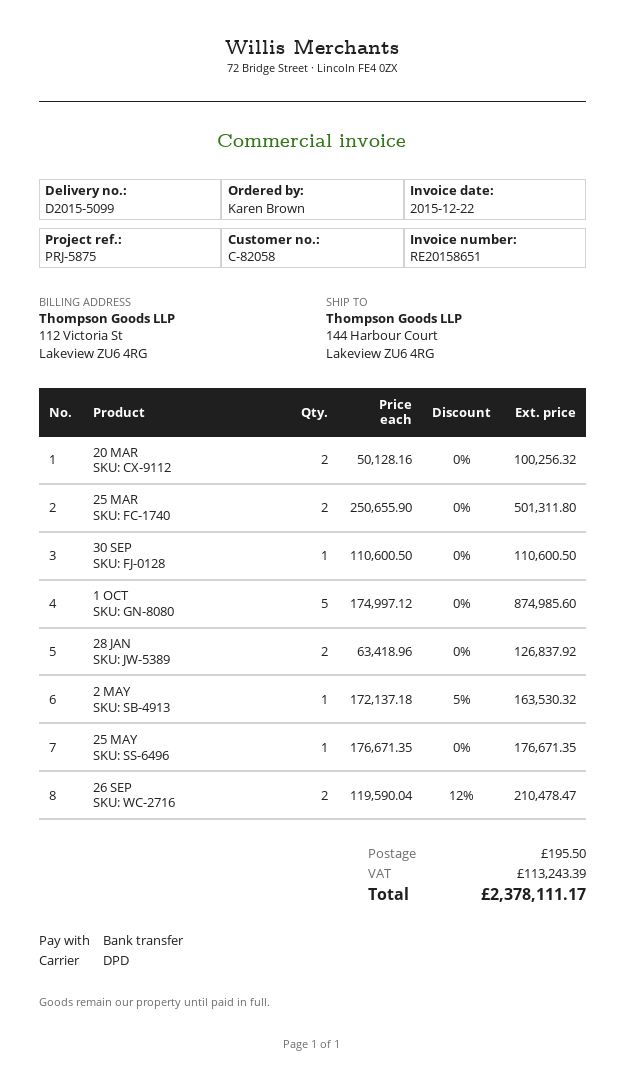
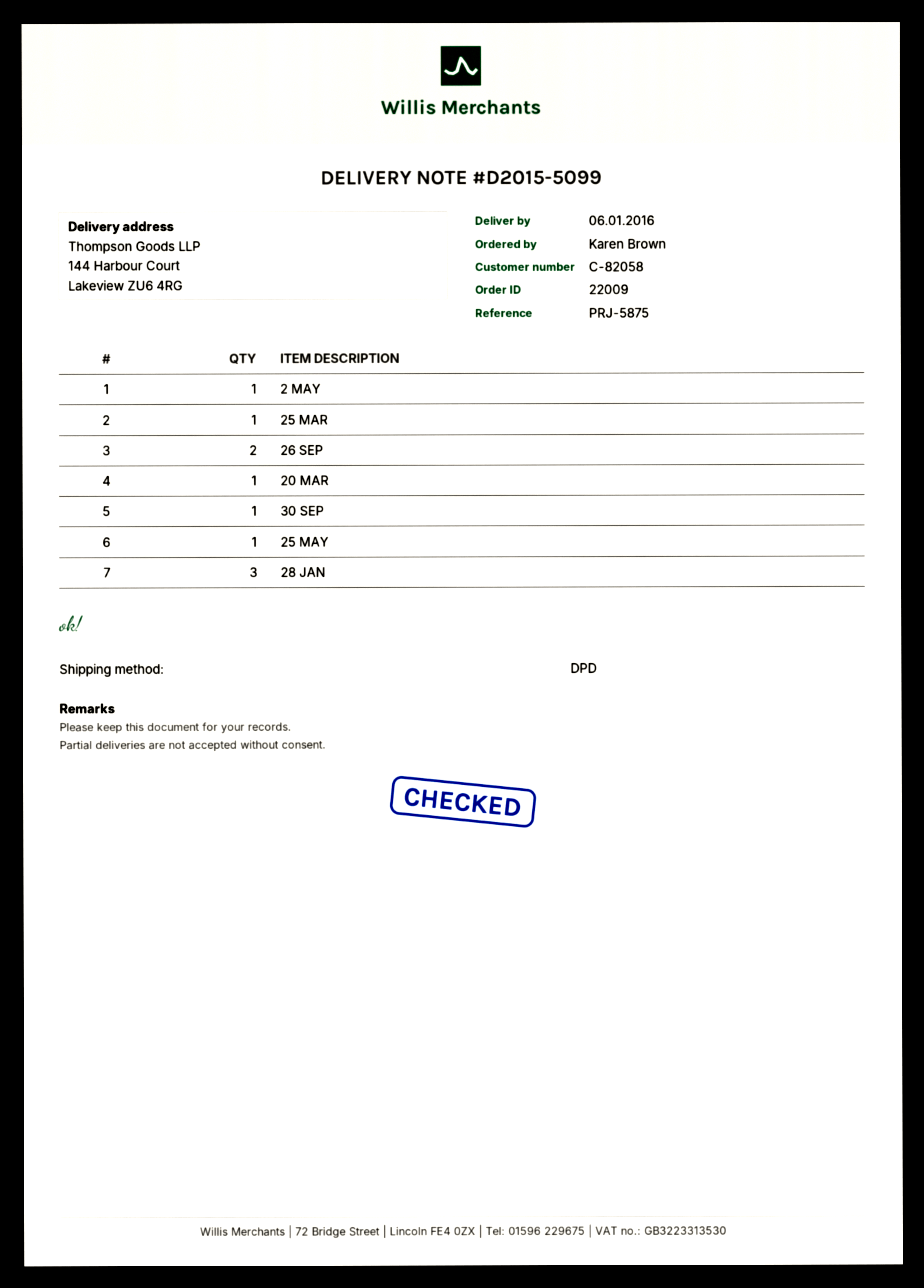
20 MAR: 2 -> 1
25 MAR: 2 -> 1
1 OCT: 5 -> none
28 JAN: 2 -> 3

